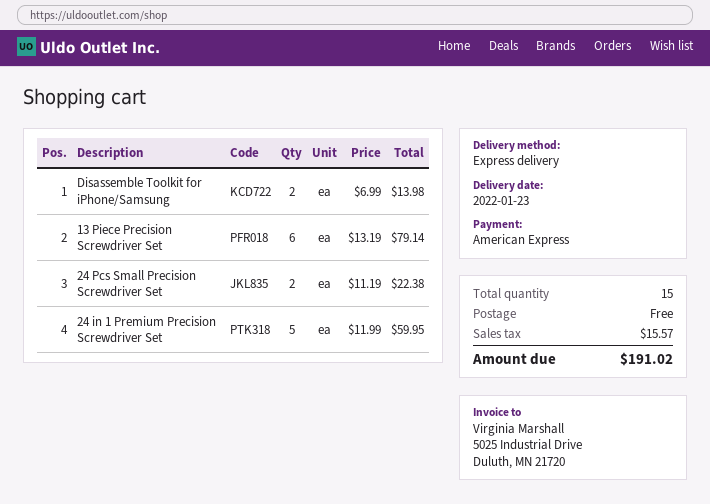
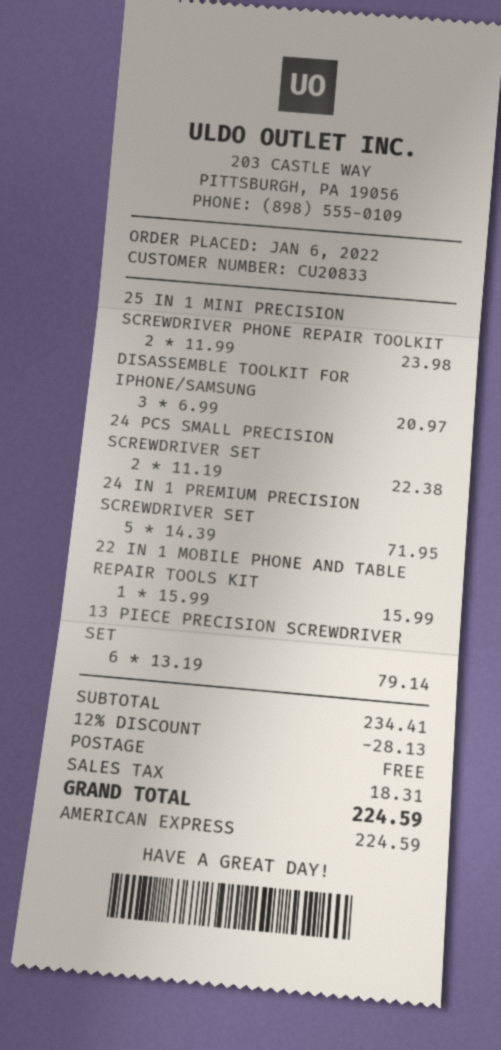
Disassemble Toolkit for iPhone/Samsung: 2 x 6.99 = 13.98 -> 3 x 6.99 = 20.97
24 in 1 Premium Precision Screwdriver Set: 5 x 11.99 = 59.95 -> 5 x 14.39 = 71.95
25 IN 1 MINI PRECISION SCREWDRIVER PHONE REPAIR TOOLKIT: none -> 2 x 11.99 = 23.98
22 IN 1 MOBILE PHONE AND TABLE REPAIR TOOLS KIT: none -> 1 x 15.99 = 15.99
discount: none -> 12% = 28.13
tax: 15.57 -> 18.31
total: 191.02 -> 224.59

